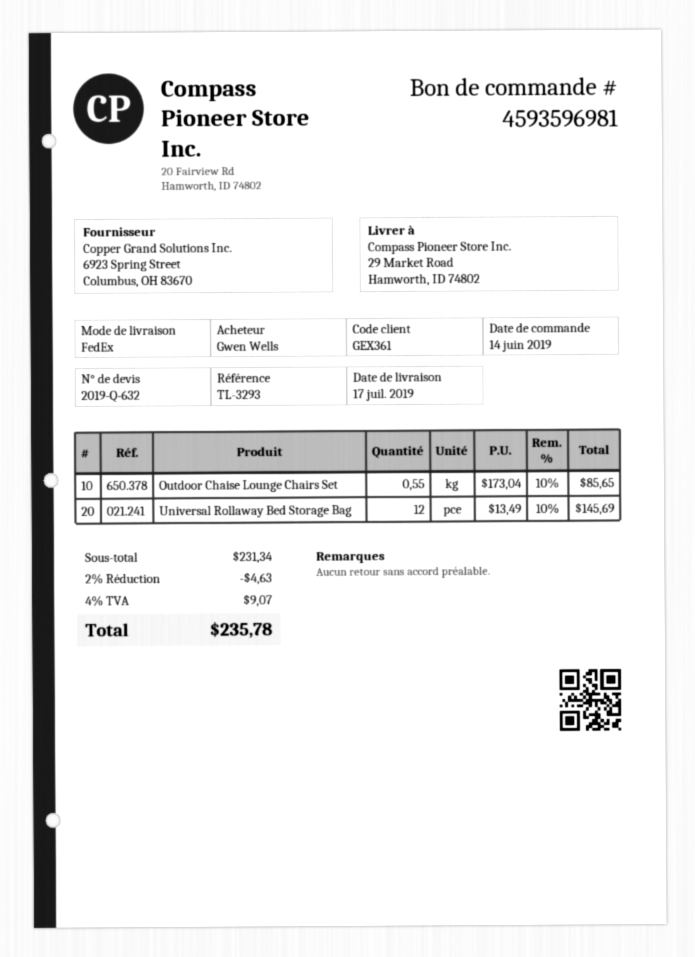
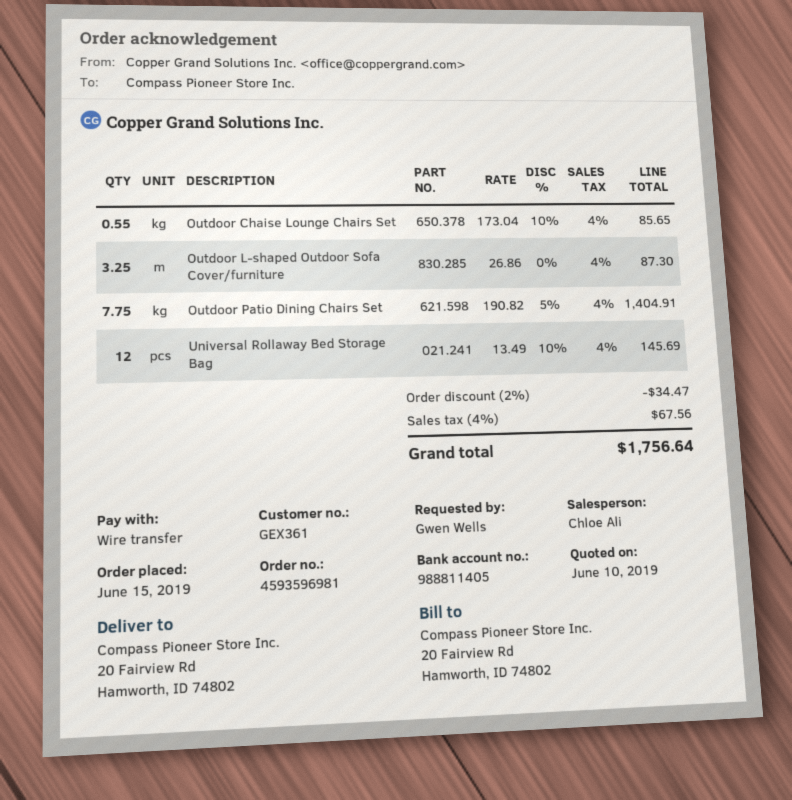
order date: 2019-06-14 -> 2019-06-15
ship to: 29 Market Road, Hamworth, ID 74802 -> 20 Fairview Rd, Hamworth, ID 74802
Outdoor L-shaped Outdoor Sofa Cover/furniture: none -> 3.25 x 26.86 = 87.30
Outdoor Patio Dining Chairs Set: none -> 7.75 x 190.82 - 5% = 1404.91
discount: 2% = 4.63 -> 2% = 34.47
tax: 4% = 9.07 -> 4% = 67.56
total: 235.78 -> 1756.64

